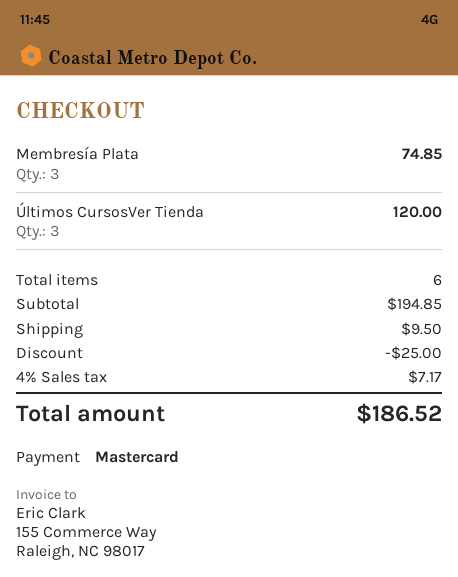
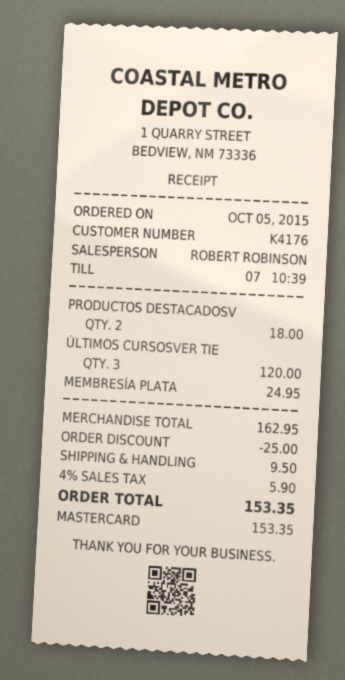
Membresía Plata: 3 for 74.85 -> 1 for 24.95
PRODUCTOS DESTACADOSV: none -> 2 for 18.00
subtotal: 194.85 -> 162.95
tax: 4% = 7.17 -> 4% = 5.90
total: 186.52 -> 153.35

